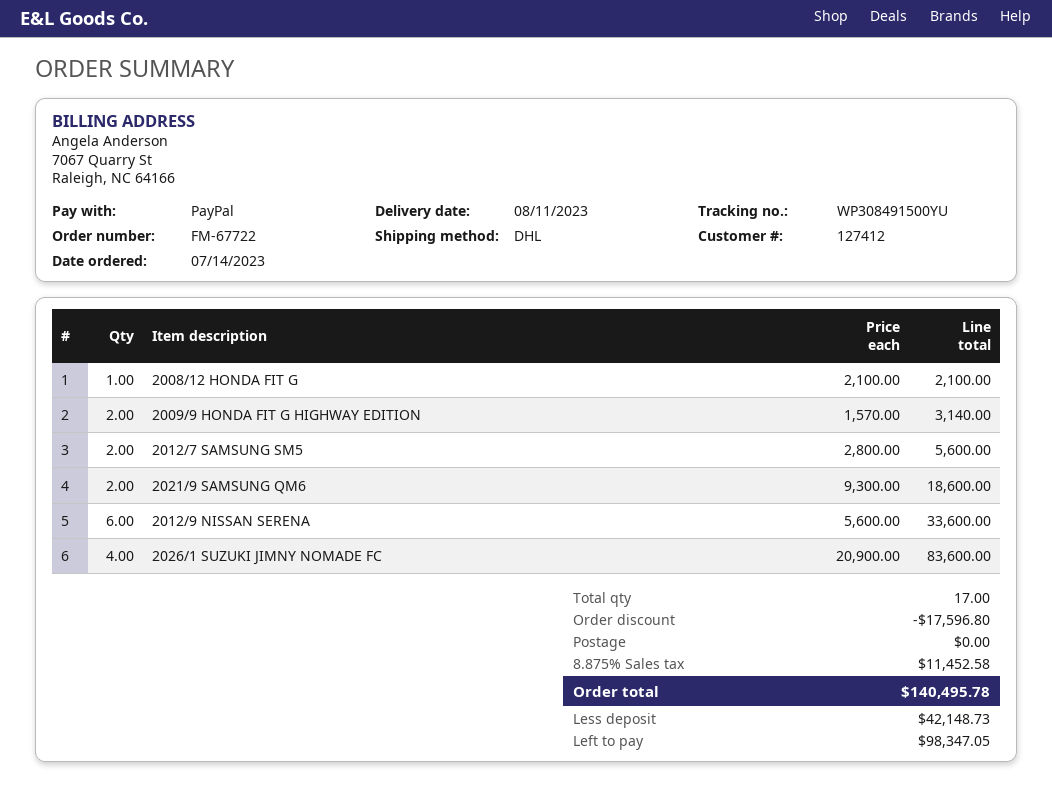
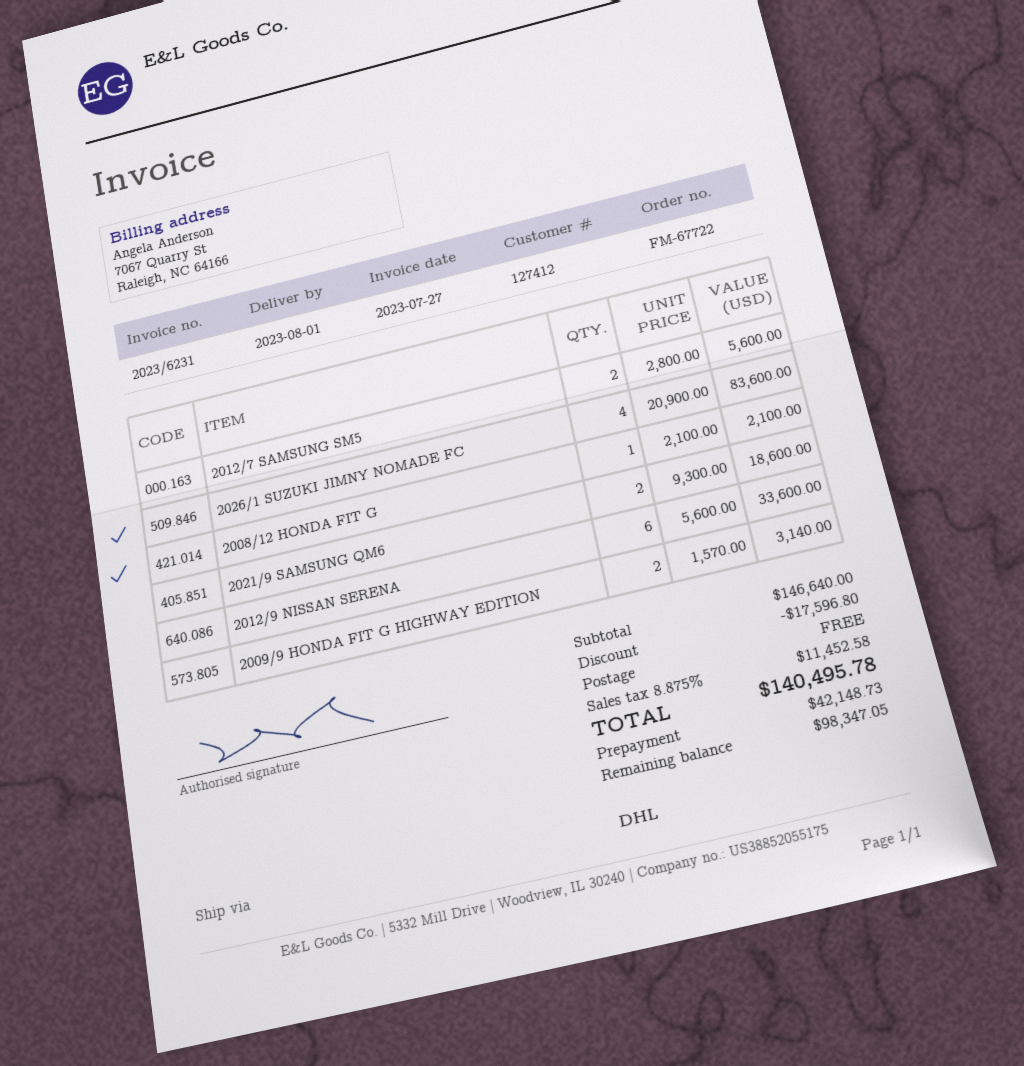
delivery date: 2023-08-11 -> 2023-08-01

